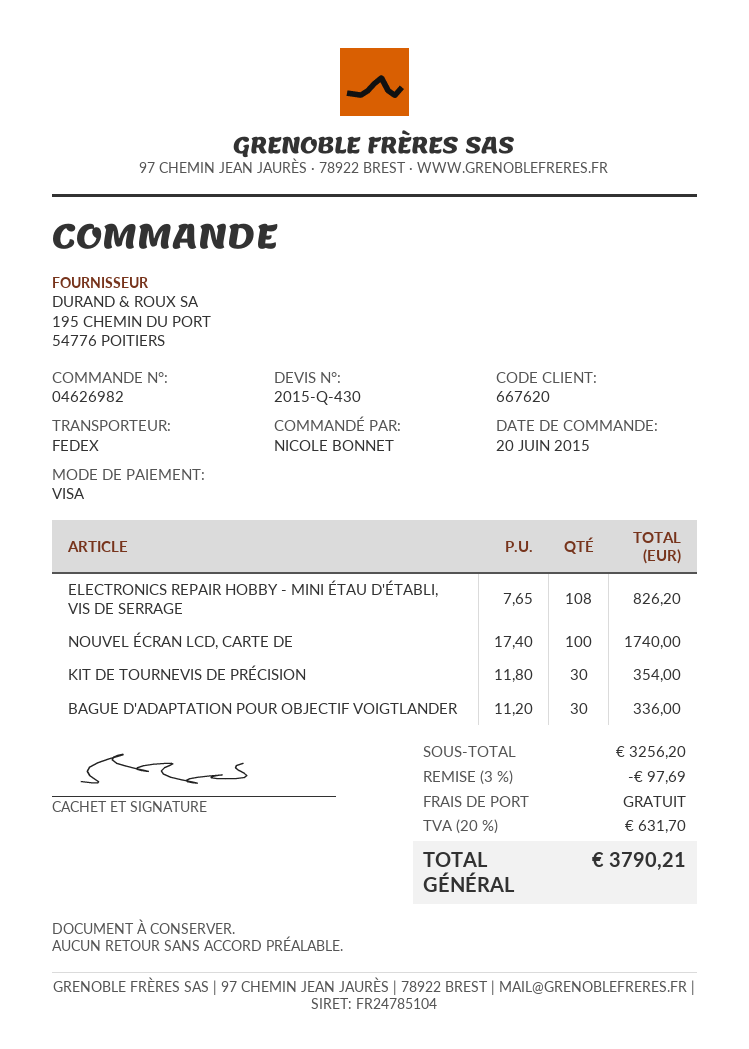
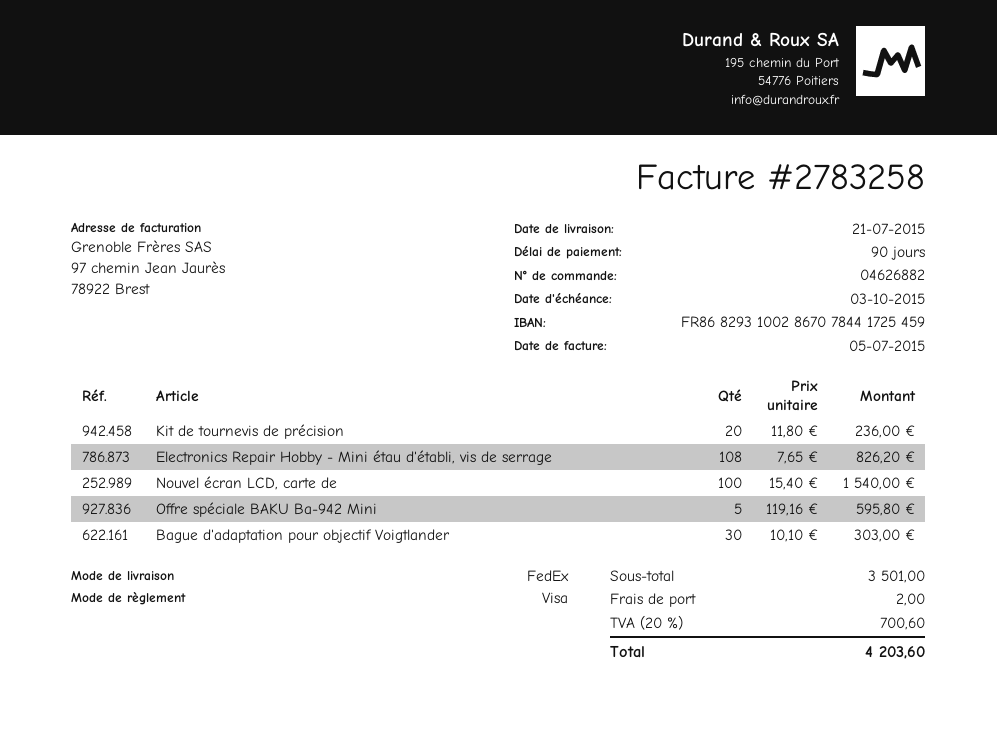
order number: 04626982 -> 04626882
NOUVEL ÉCRAN LCD, CARTE DE: 100 x 17.40 = 1740.00 -> 100 x 15.40 = 1540.00
KIT DE TOURNEVIS DE PRÉCISION: 30 x 11.80 = 354.00 -> 20 x 11.80 = 236.00
BAGUE D'ADAPTATION POUR OBJECTIF VOIGTLANDER: 30 x 11.20 = 336.00 -> 30 x 10.10 = 303.00
Offre spéciale BAKU Ba-942 Mini: none -> 5 x 119.16 = 595.80
subtotal: 3256.20 -> 3501.00
discount: 3% = 97.69 -> none
shipping: 0.00 -> 2.00
tax: 20% = 631.70 -> 20% = 700.60
total: 3790.21 -> 4203.60

